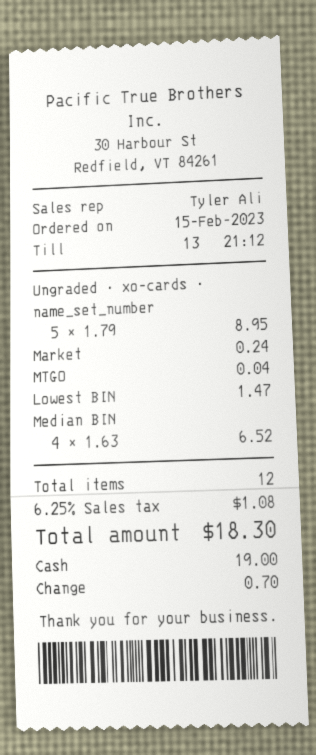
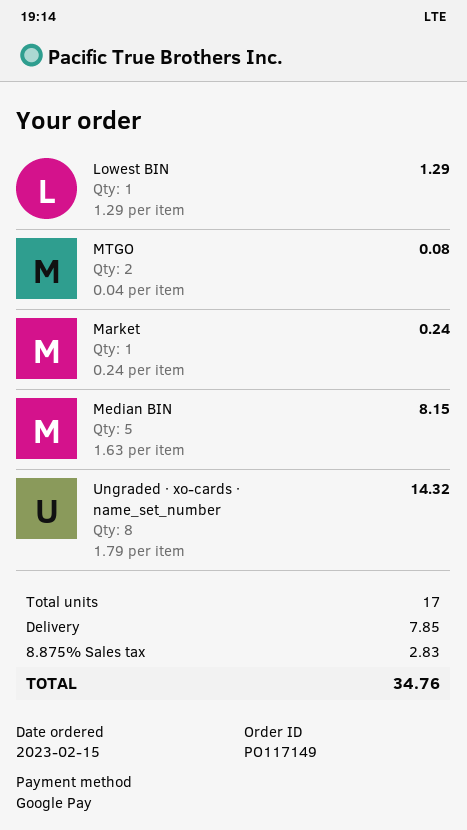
payment method: cash -> Google Pay
Ungraded · xo-cards · name_set_number: 5 x 1.79 = 8.95 -> 8 x 1.79 = 14.32
MTGO: 1 x 0.04 = 0.04 -> 2 x 0.04 = 0.08
Lowest BIN: 1 x 1.47 = 1.47 -> 1 x 1.29 = 1.29
Median BIN: 4 x 1.63 = 6.52 -> 5 x 1.63 = 8.15
total quantity: 12 -> 17
shipping: none -> 7.85
tax: 6.25% = 1.08 -> 8.875% = 2.83
total: 18.30 -> 34.76

